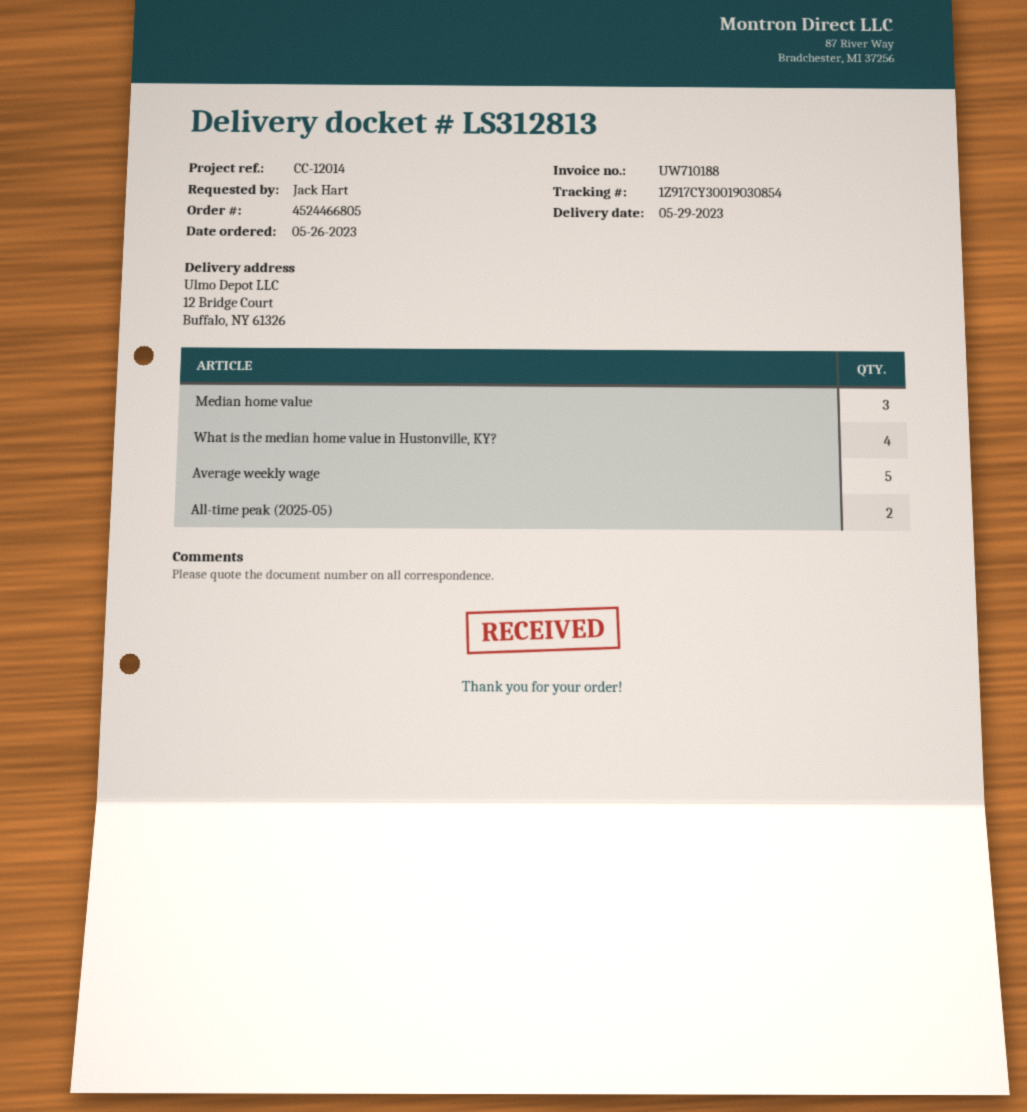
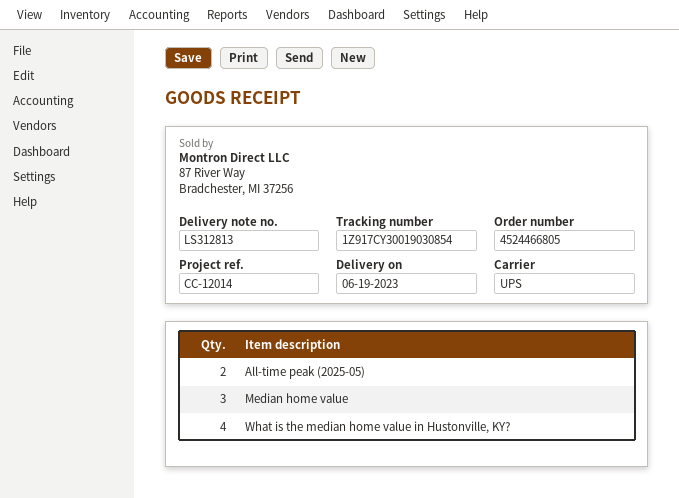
delivery date: 2023-05-29 -> 2023-06-19
Average weekly wage: 5 -> none

